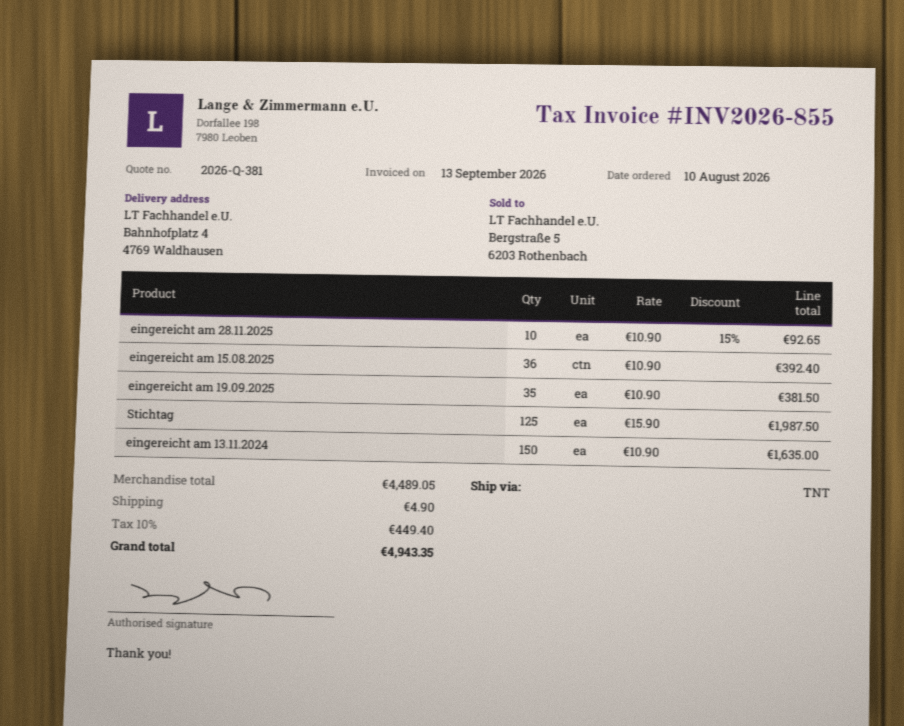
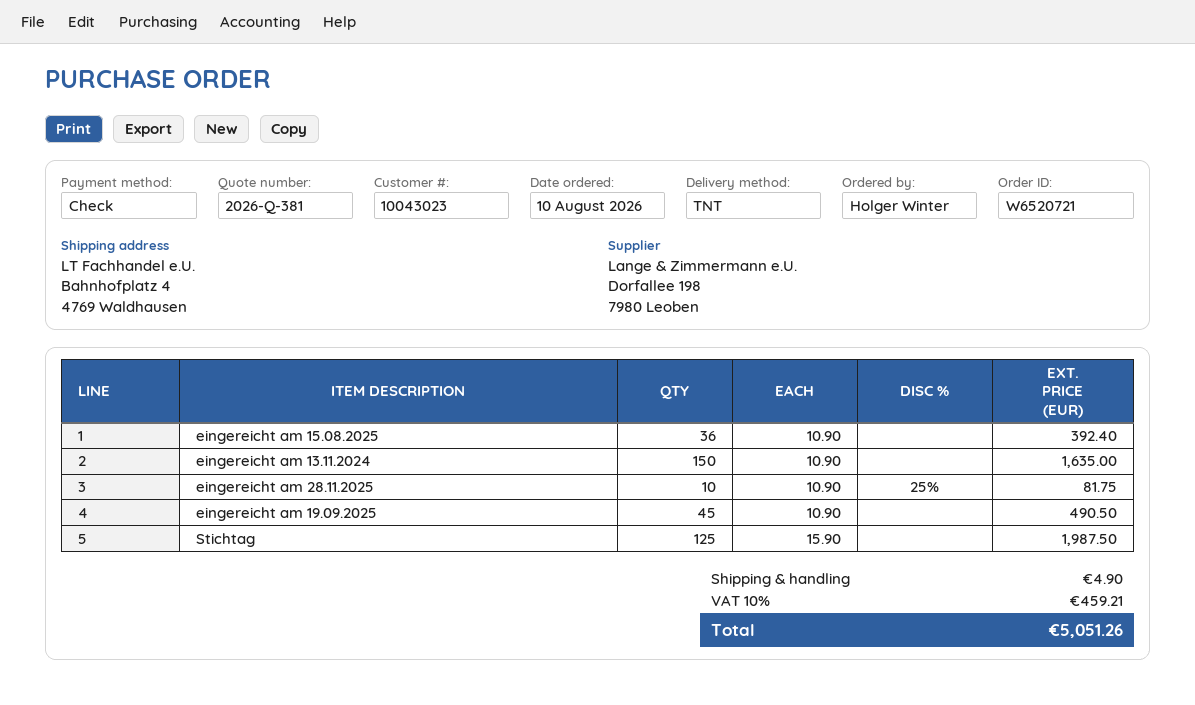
eingereicht am 28.11.2025: 10 x 10.90 - 15% = 92.65 -> 10 x 10.90 - 25% = 81.75
eingereicht am 19.09.2025: 35 x 10.90 = 381.50 -> 45 x 10.90 = 490.50
tax: 10% = 449.40 -> 10% = 459.21
total: 4943.35 -> 5051.26

